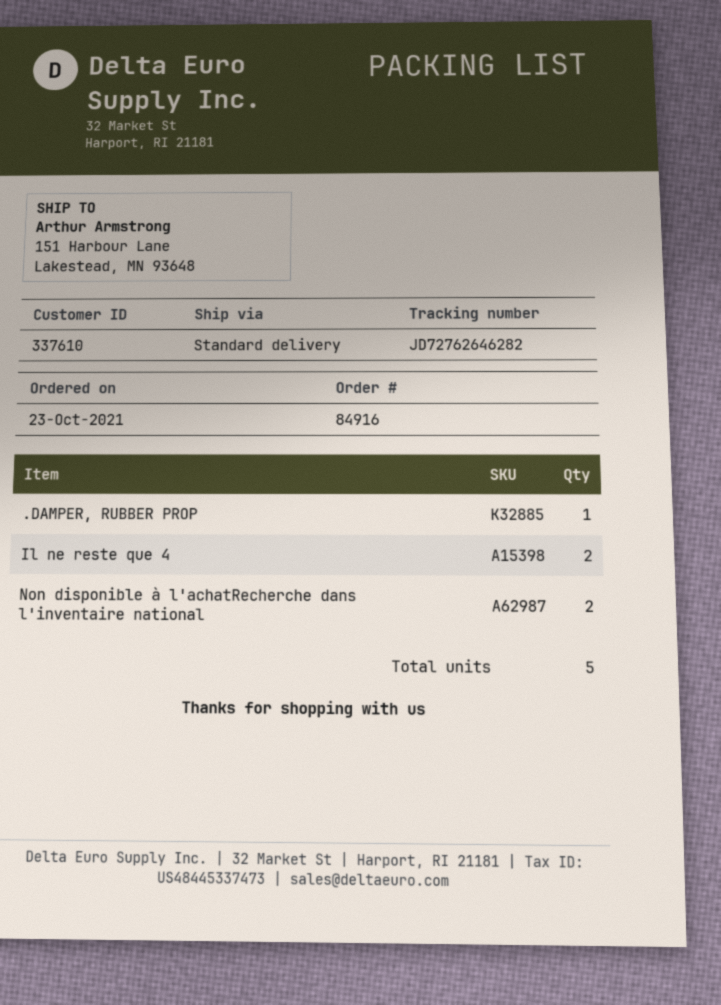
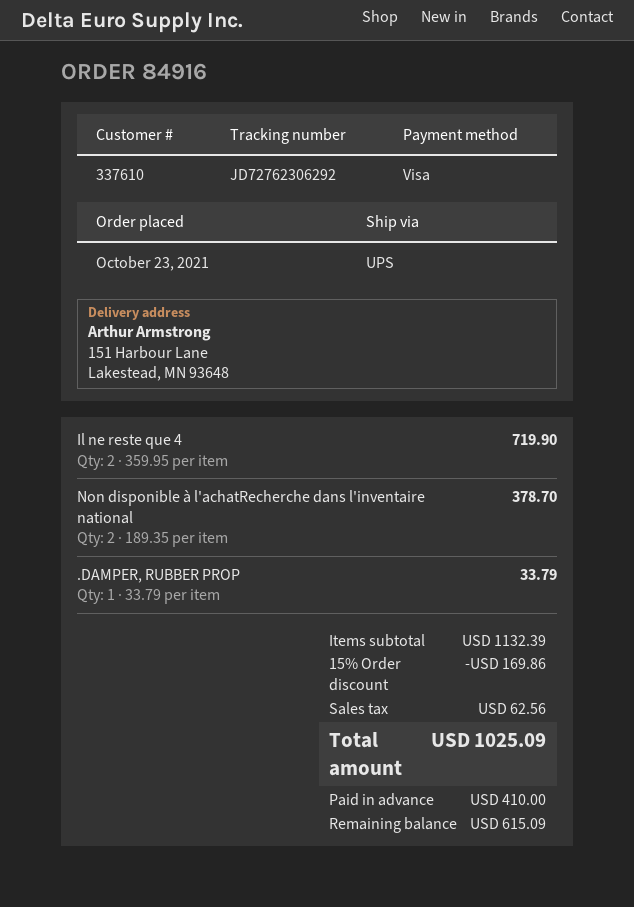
shipping method: standard -> UPS
tracking number: JD72762646282 -> JD72762306292

